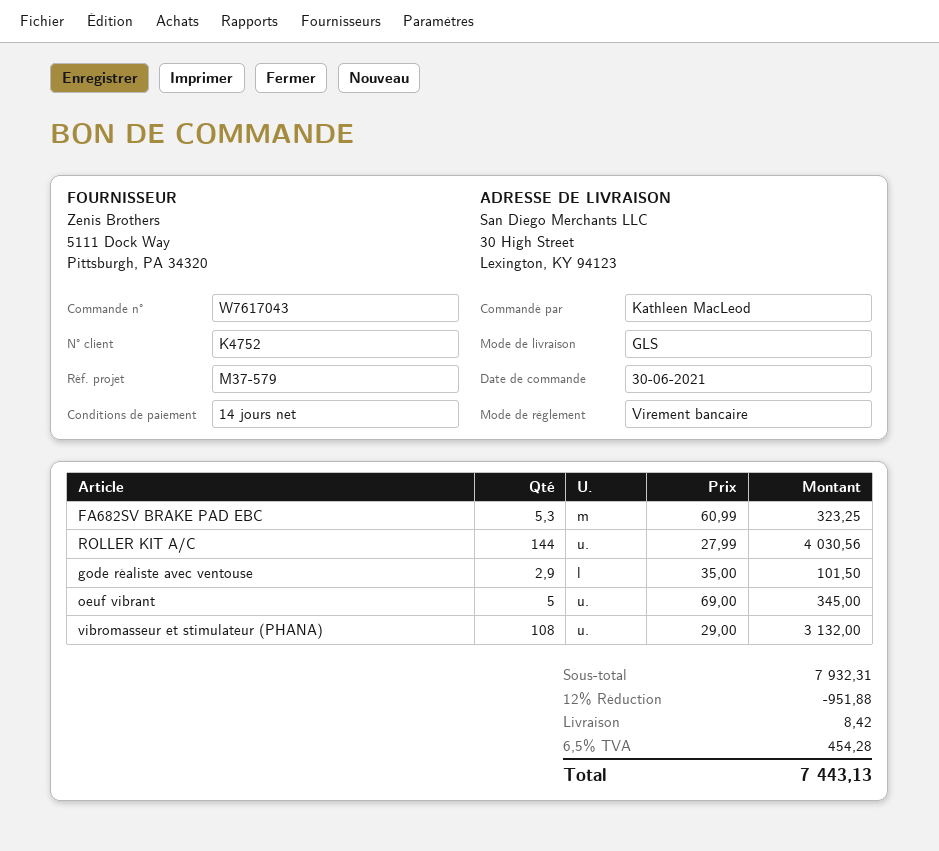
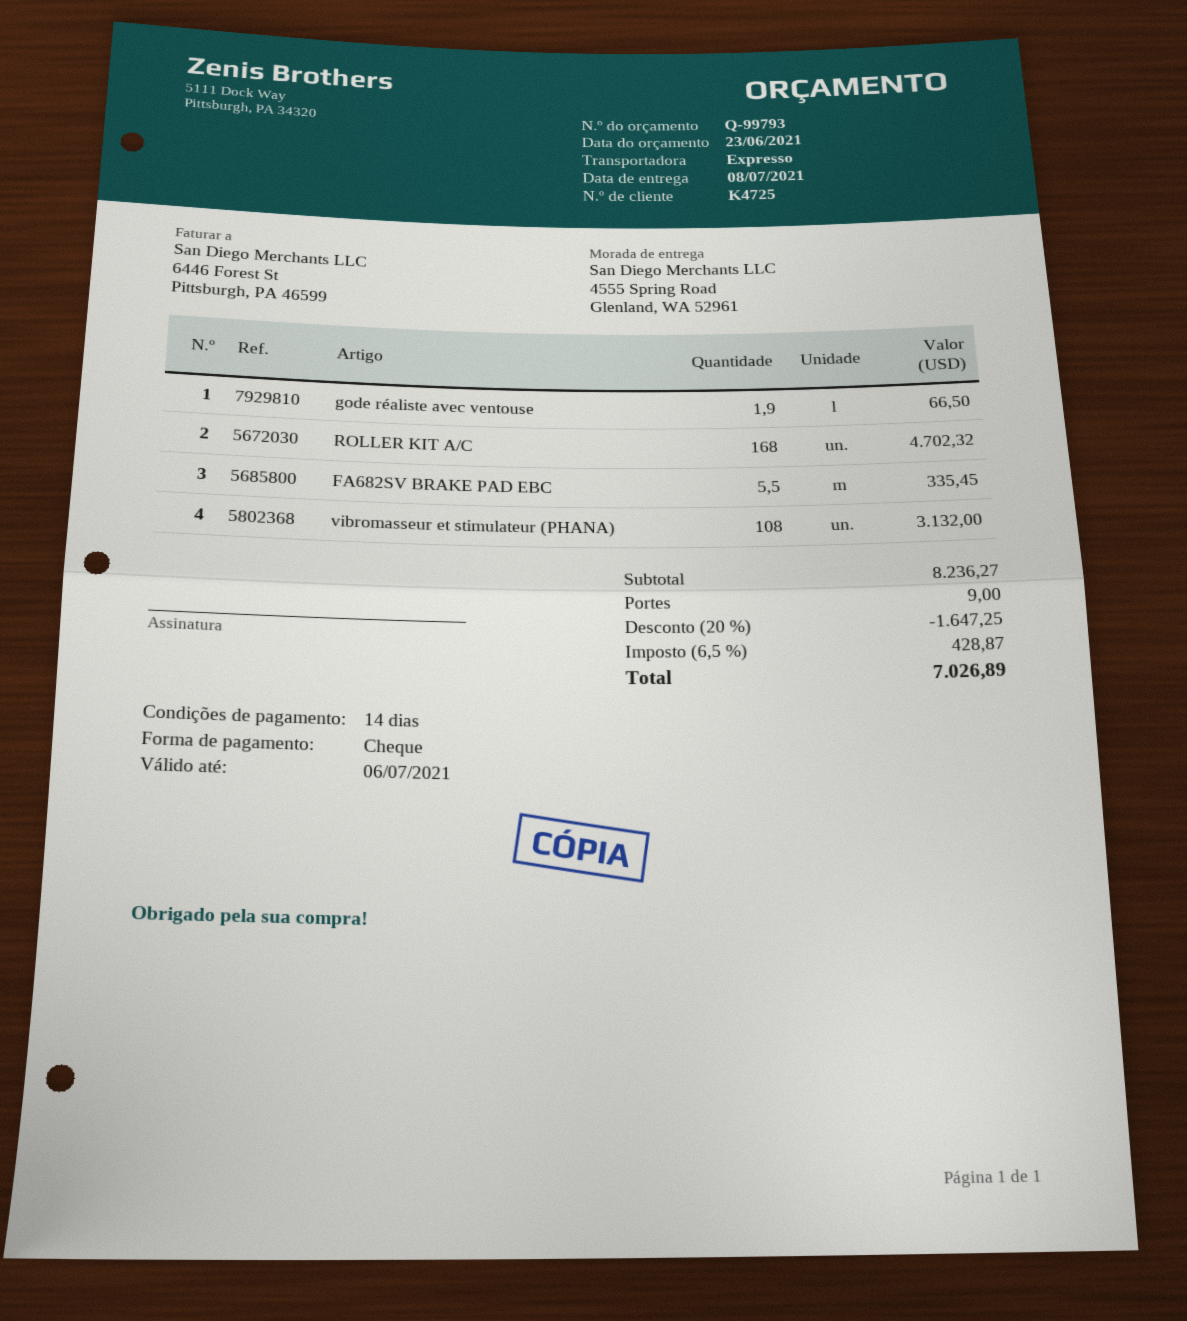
customer number: K4752 -> K4725
payment method: bank transfer -> cheque
shipping method: GLS -> express
ship to: 30 High Street, Lexington, KY 94123 -> 4555 Spring Road, Glenland, WA 52961
FA682SV BRAKE PAD EBC: 5.3 for 323.25 -> 5.5 for 335.45
ROLLER KIT A/C: 144 for 4030.56 -> 168 for 4702.32
gode réaliste avec ventouse: 2.9 for 101.50 -> 1.9 for 66.50
oeuf vibrant: 5 for 345.00 -> none
subtotal: 7932.31 -> 8236.27
discount: 12% = 951.88 -> 20% = 1647.25
shipping: 8.42 -> 9.00
tax: 6.5% = 454.28 -> 6.5% = 428.87
total: 7443.13 -> 7026.89

